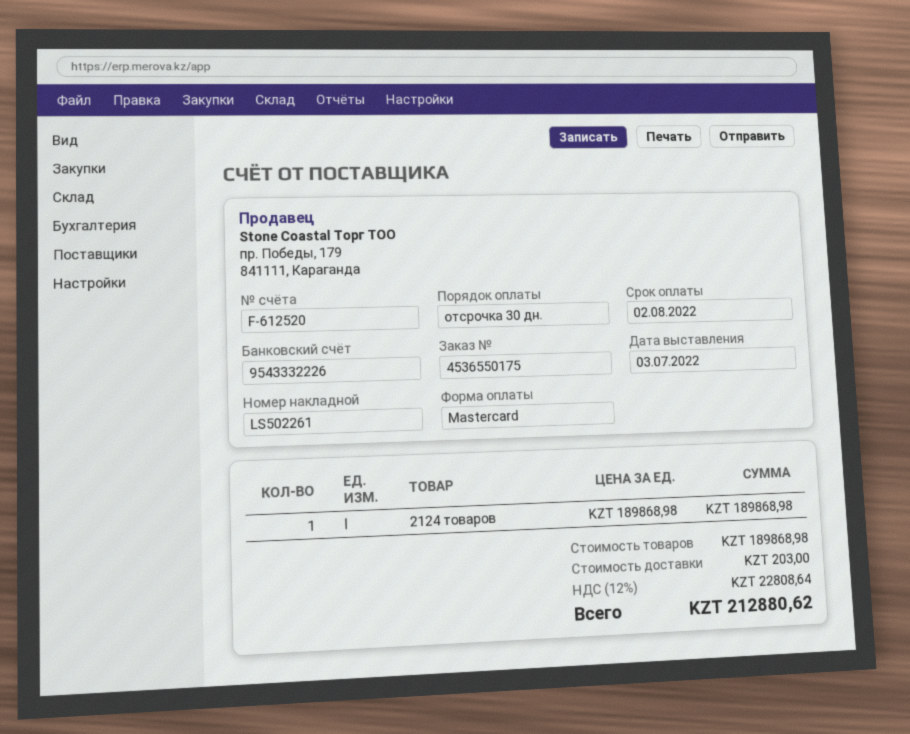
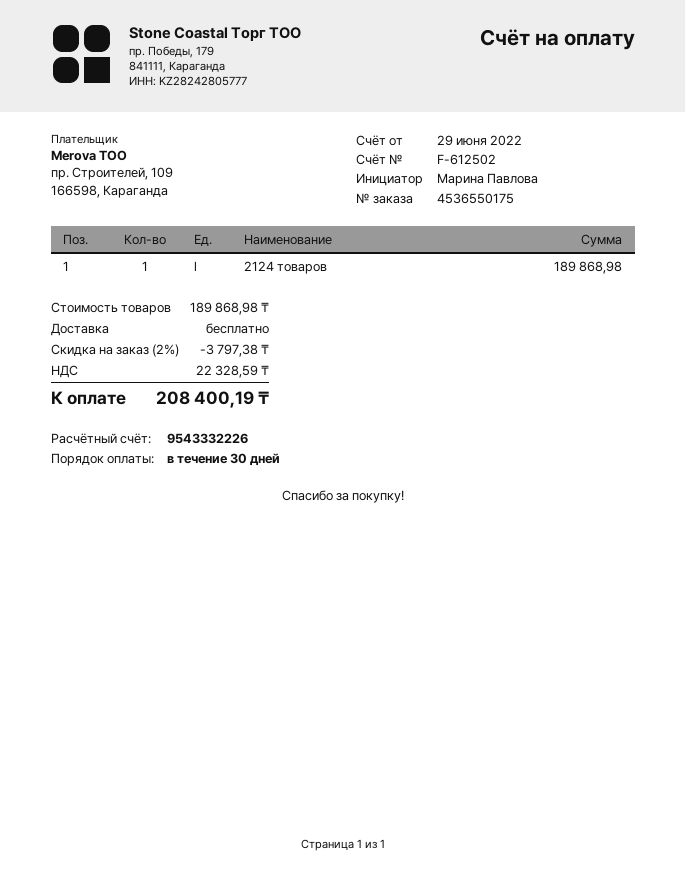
invoice number: F-612520 -> F-612502
invoice date: 2022-07-03 -> 2022-06-29
discount: none -> 2% = 3797.38
shipping: 203.00 -> 0.00
tax: 22808.64 -> 22328.59
total: 212880.62 -> 208400.19

